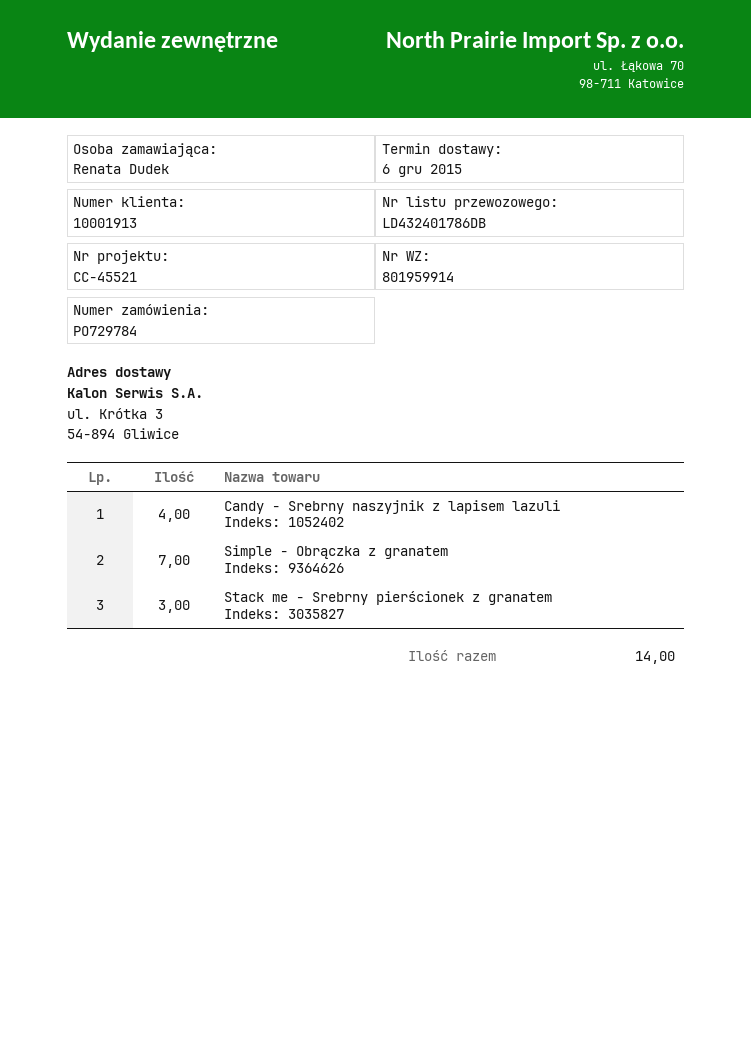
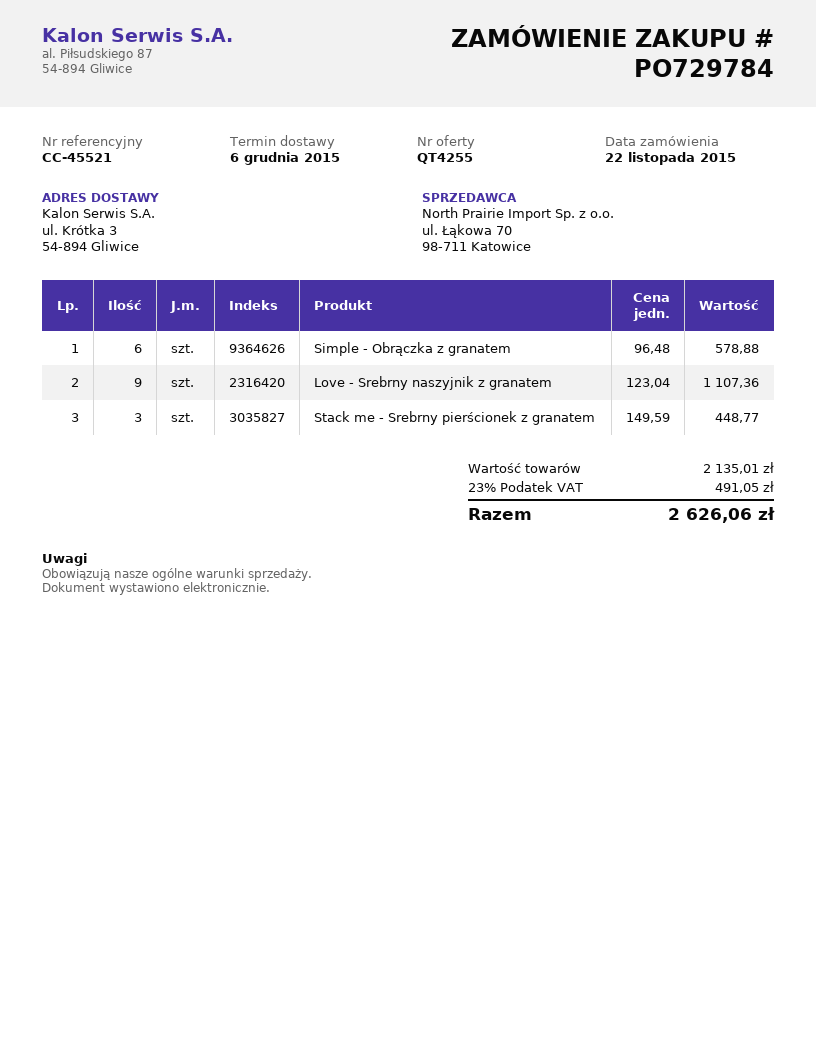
Candy - Srebrny naszyjnik z lapisem lazuli: 4 -> none
Simple - Obrączka z granatem: 7 -> 6
Love - Srebrny naszyjnik z granatem: none -> 9

